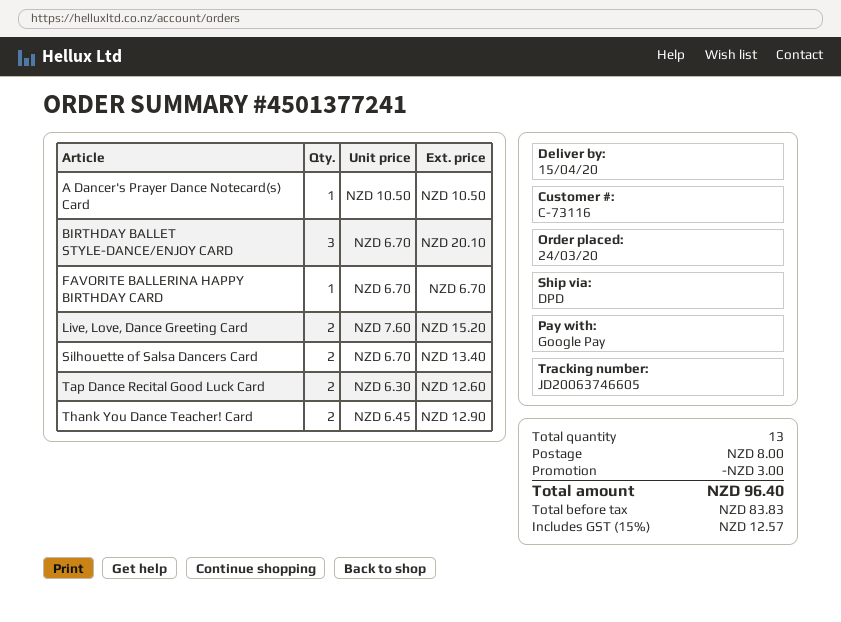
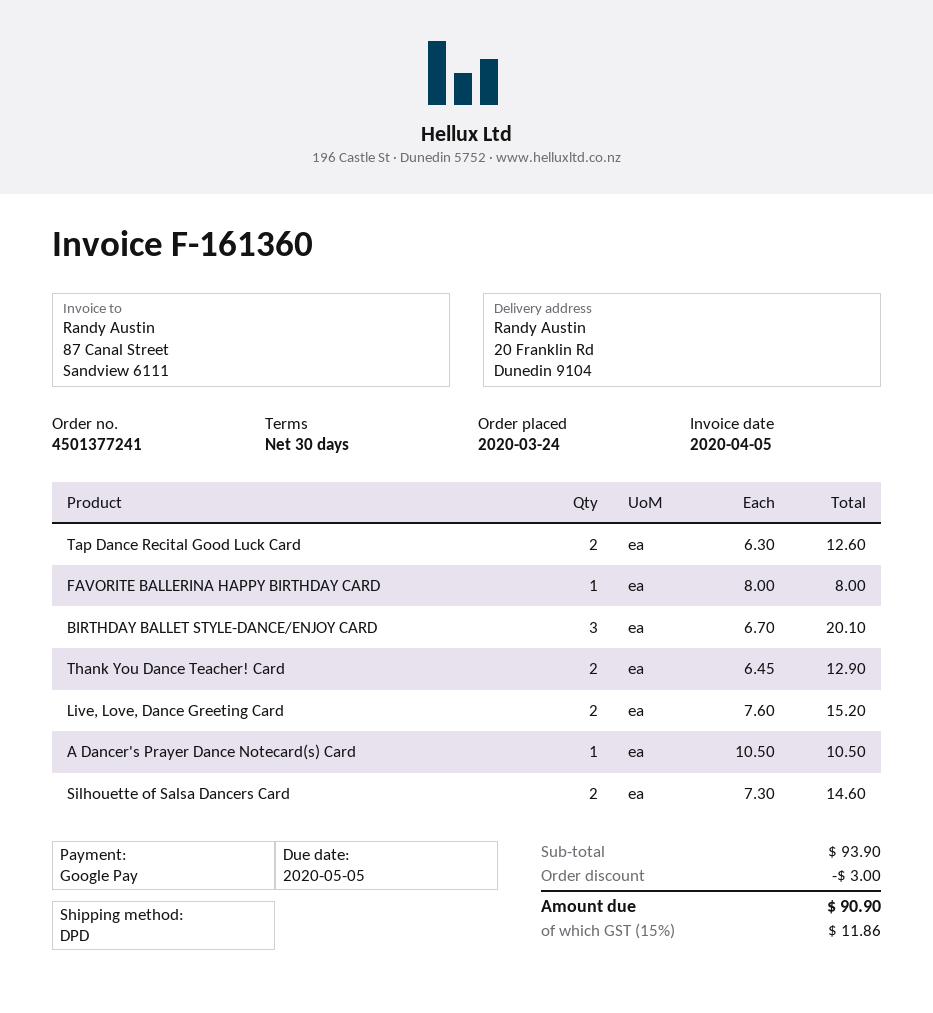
FAVORITE BALLERINA HAPPY BIRTHDAY CARD: 1 x 6.70 = 6.70 -> 1 x 8.00 = 8.00
Silhouette of Salsa Dancers Card: 2 x 6.70 = 13.40 -> 2 x 7.30 = 14.60
shipping: 8.00 -> none
tax: 15% = 12.57 -> 15% = 11.86
total: 96.40 -> 90.90

